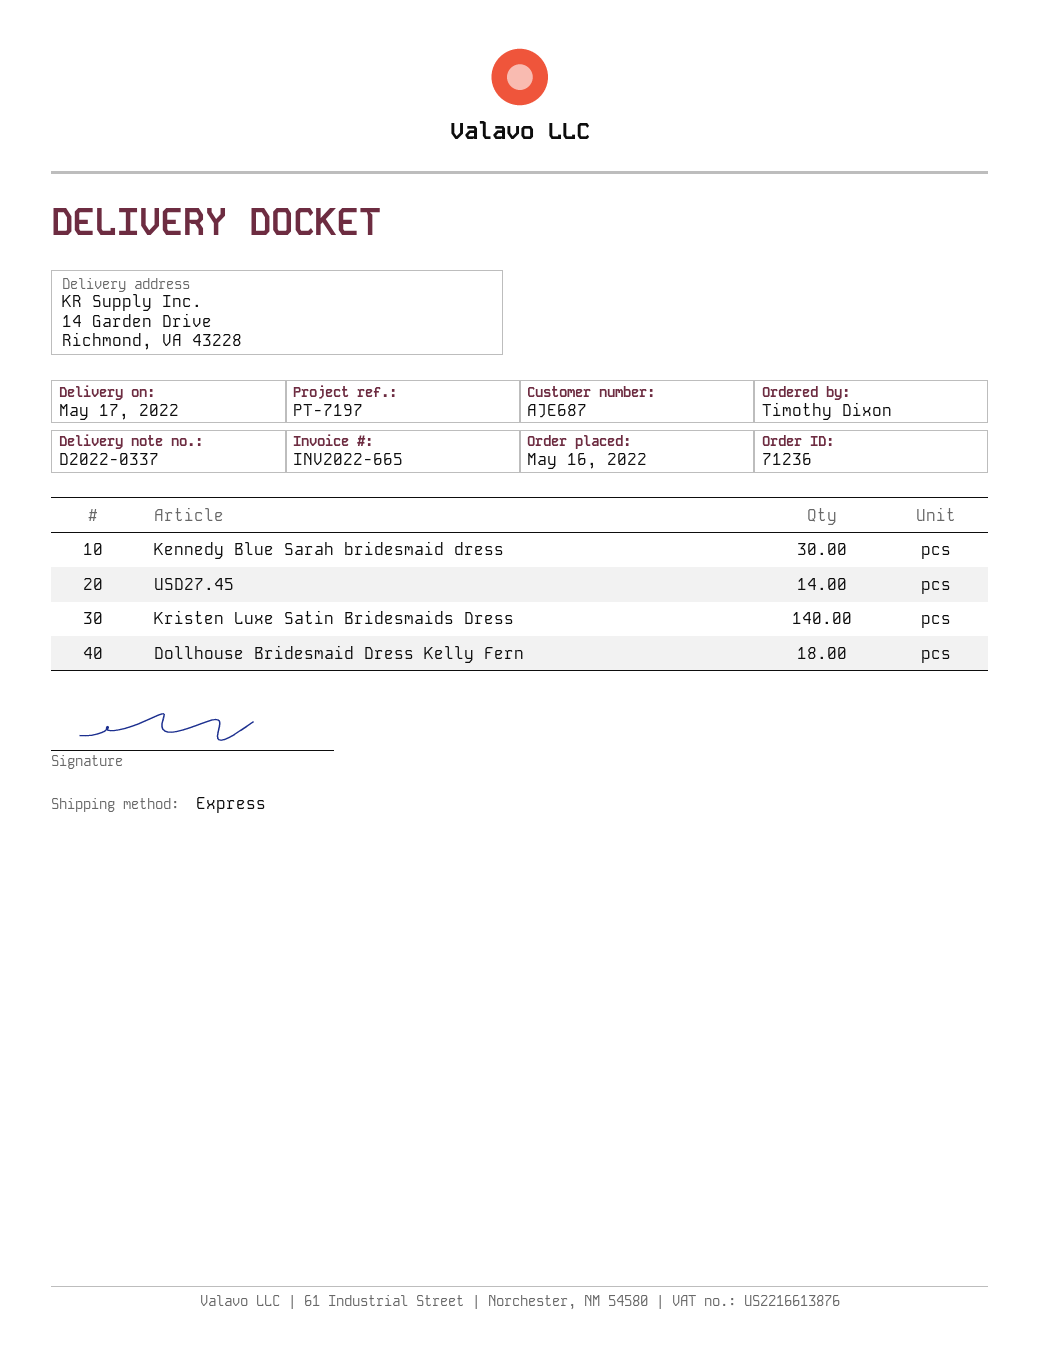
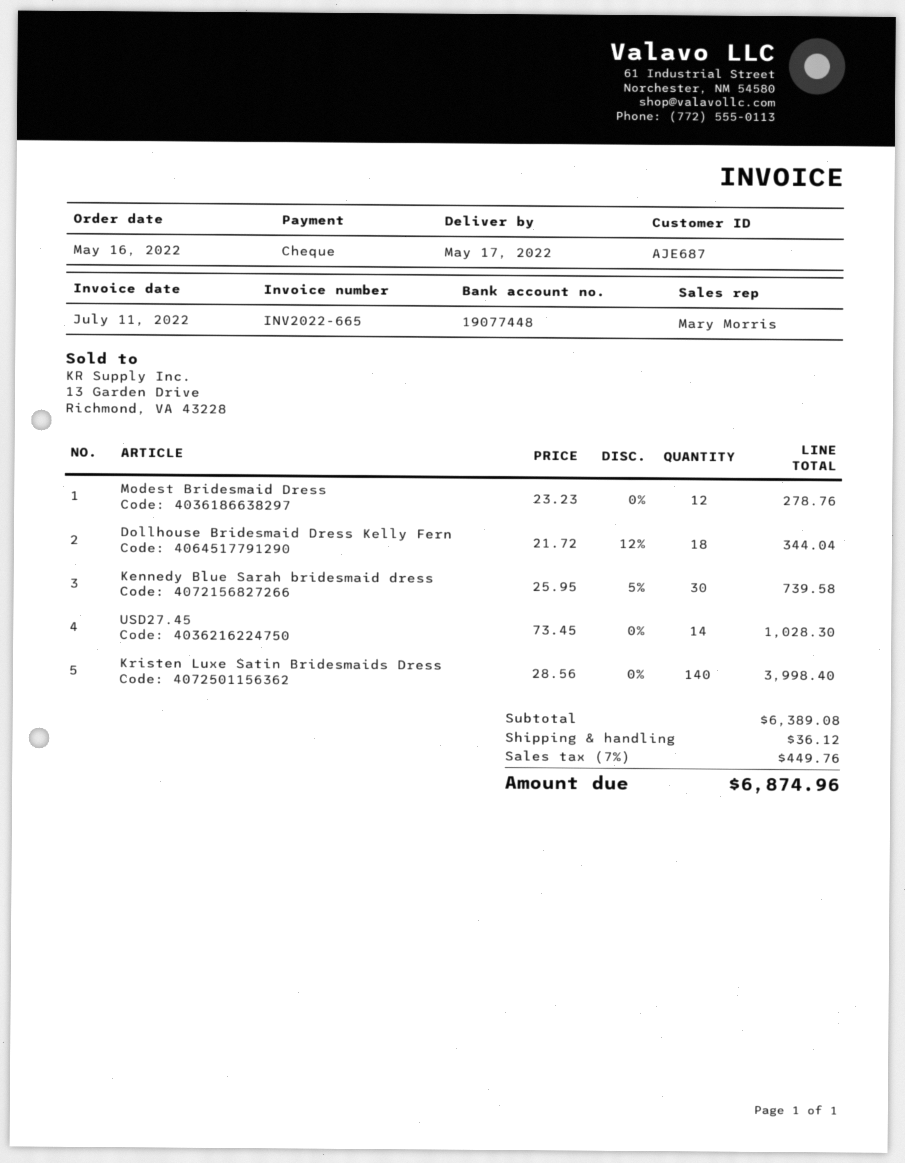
Modest Bridesmaid Dress: none -> 12

